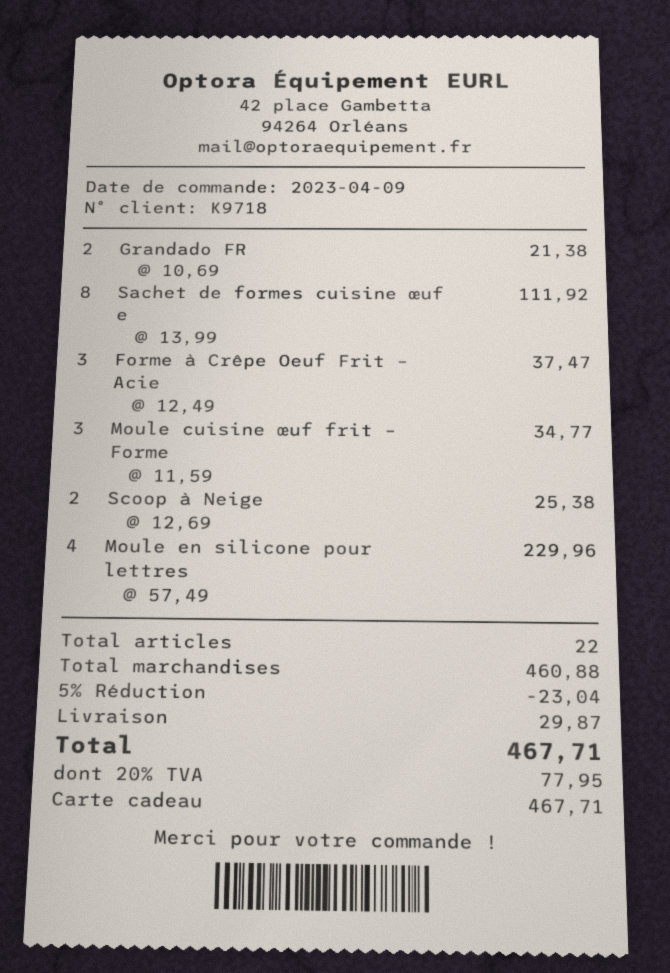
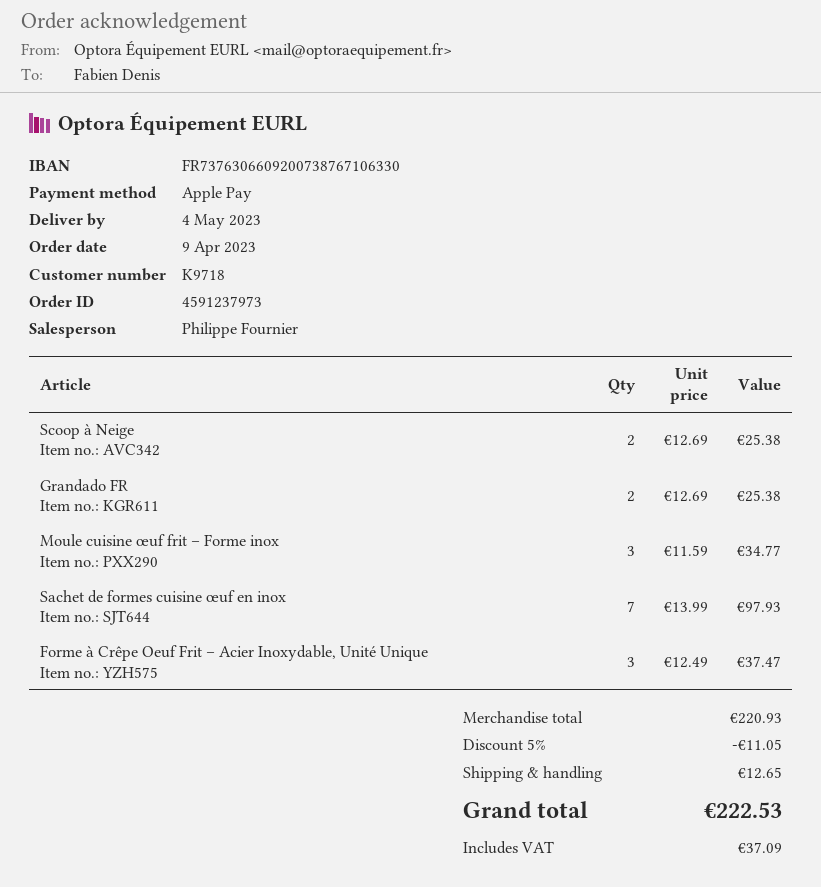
payment method: gift card -> Apple Pay
Grandado FR: 2 x 10.69 = 21.38 -> 2 x 12.69 = 25.38
Sachet de formes cuisine œuf e: 8 x 13.99 = 111.92 -> 7 x 13.99 = 97.93
Moule en silicone pour lettres: 4 x 57.49 = 229.96 -> none
subtotal: 460.88 -> 220.93
discount: 5% = 23.04 -> 5% = 11.05
shipping: 29.87 -> 12.65
tax: 77.95 -> 37.09
total: 467.71 -> 222.53

